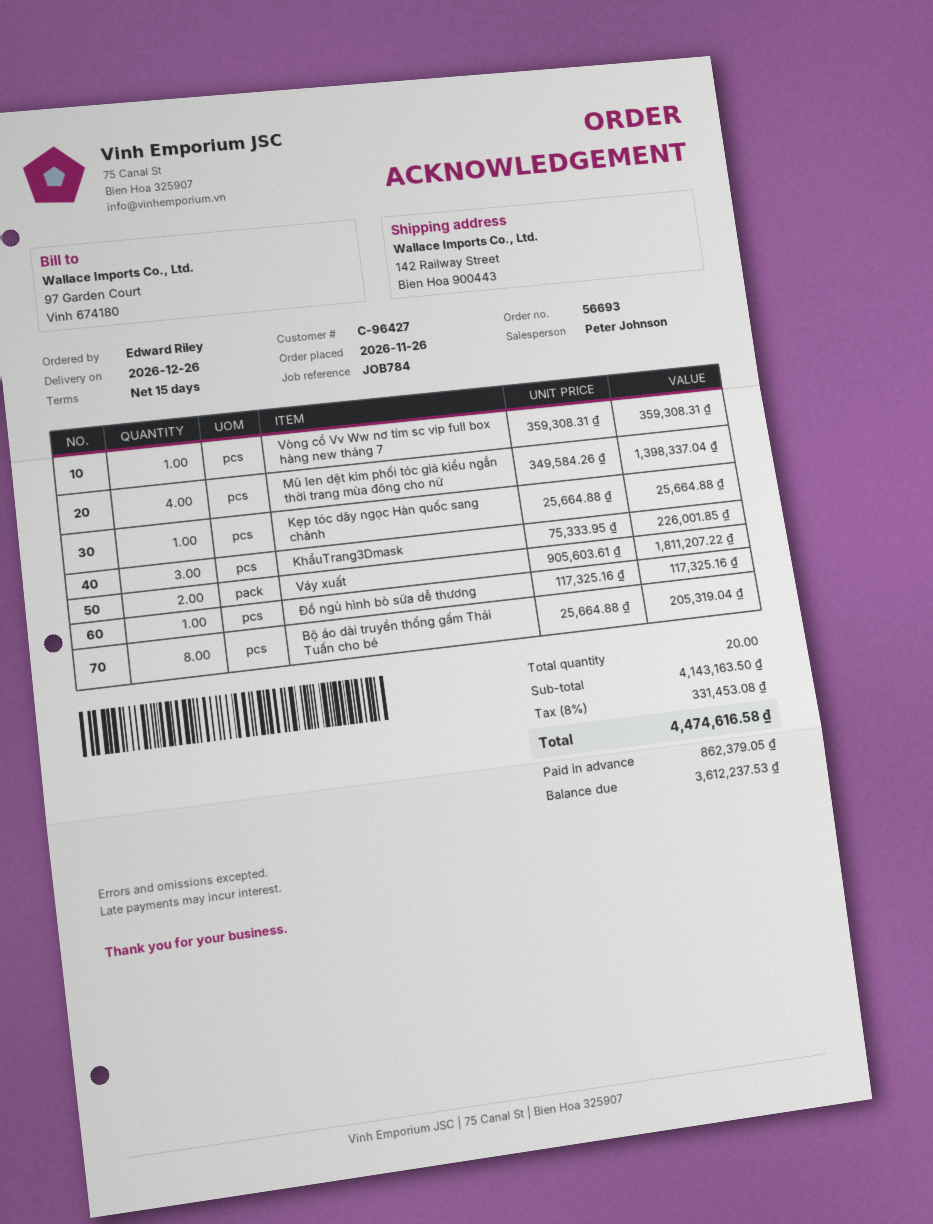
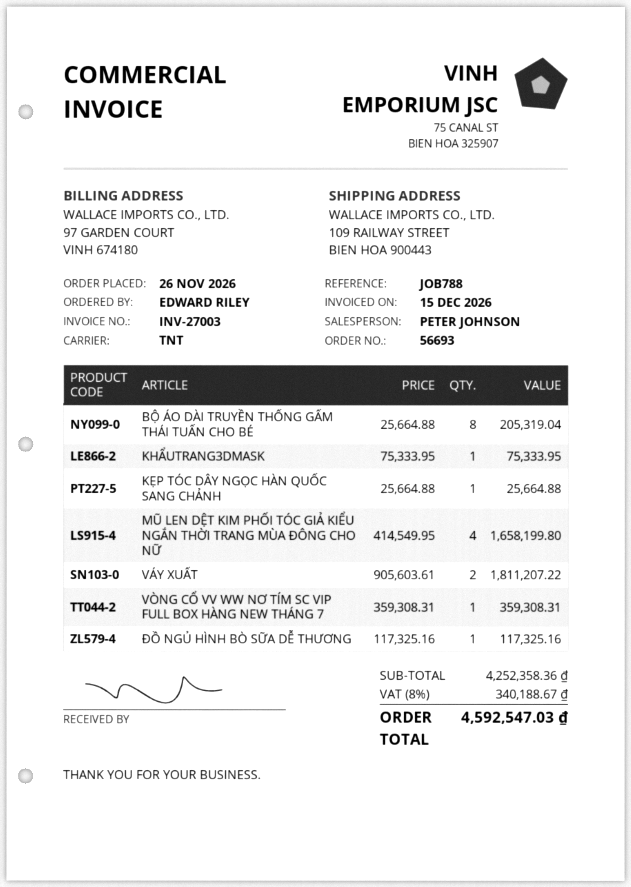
reference: JOB784 -> JOB788
ship to: 142 Railway Street, Bien Hoa 900443 -> 109 RAILWAY STREET, BIEN HOA 900443
Mũ len dệt kim phối tóc giả kiểu ngắn thời trang mùa đông cho nữ: 4 x 349584.26 = 1398337.04 -> 4 x 414549.95 = 1658199.80
KhẩuTrang3Dmask: 3 x 75333.95 = 226001.85 -> 1 x 75333.95 = 75333.95
subtotal: 4143163.50 -> 4252358.36
tax: 8% = 331453.08 -> 8% = 340188.67
total: 4474616.58 -> 4592547.03

